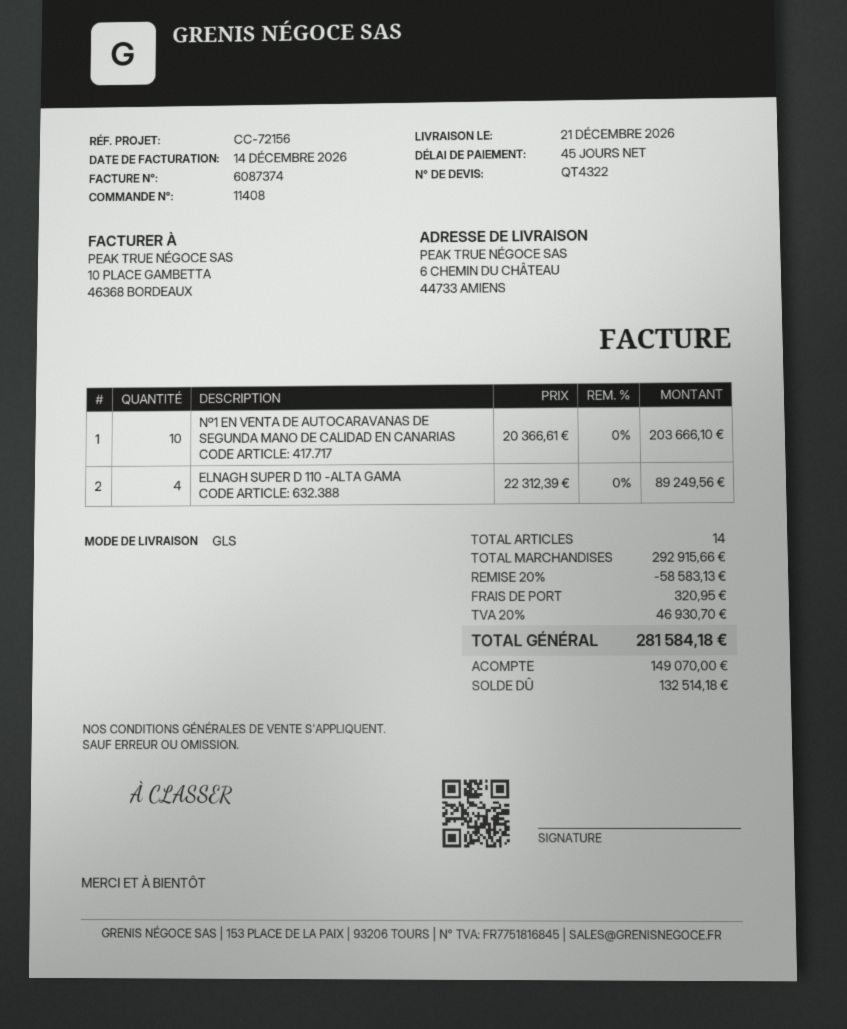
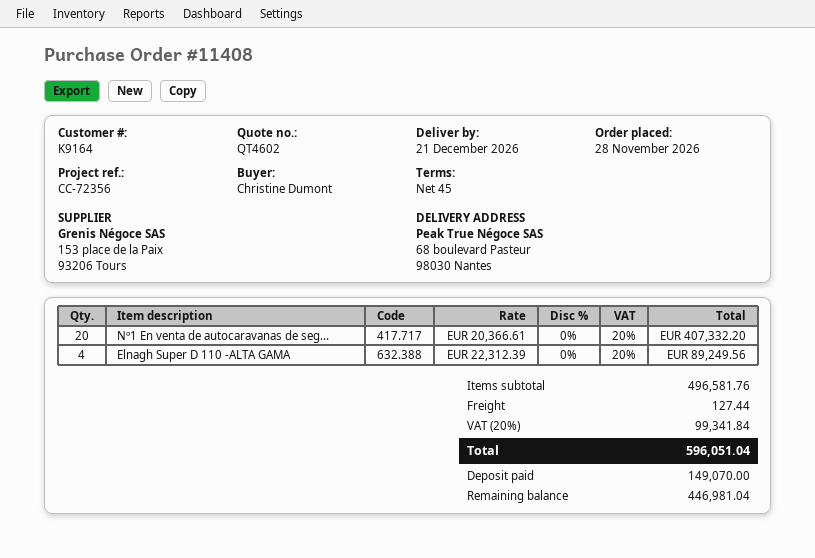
quote number: QT4322 -> QT4602
reference: CC-72156 -> CC-72356
ship to: 6 CHEMIN DU CHÂTEAU, 44733 AMIENS -> 68 boulevard Pasteur, 98030 Nantes
Nº1 EN VENTA DE AUTOCARAVANAS DE SEGUNDA MANO DE CALIDAD EN CANARIAS: 10 x 20366.61 = 203666.10 -> 20 x 20366.61 = 407332.20
subtotal: 292915.66 -> 496581.76
discount: 20% = 58583.13 -> none
shipping: 320.95 -> 127.44
tax: 20% = 46930.70 -> 20% = 99341.84
total: 281584.18 -> 596051.04
balance: 132514.18 -> 446981.04

